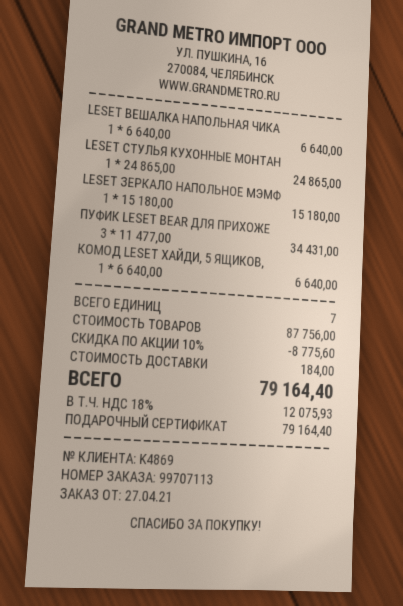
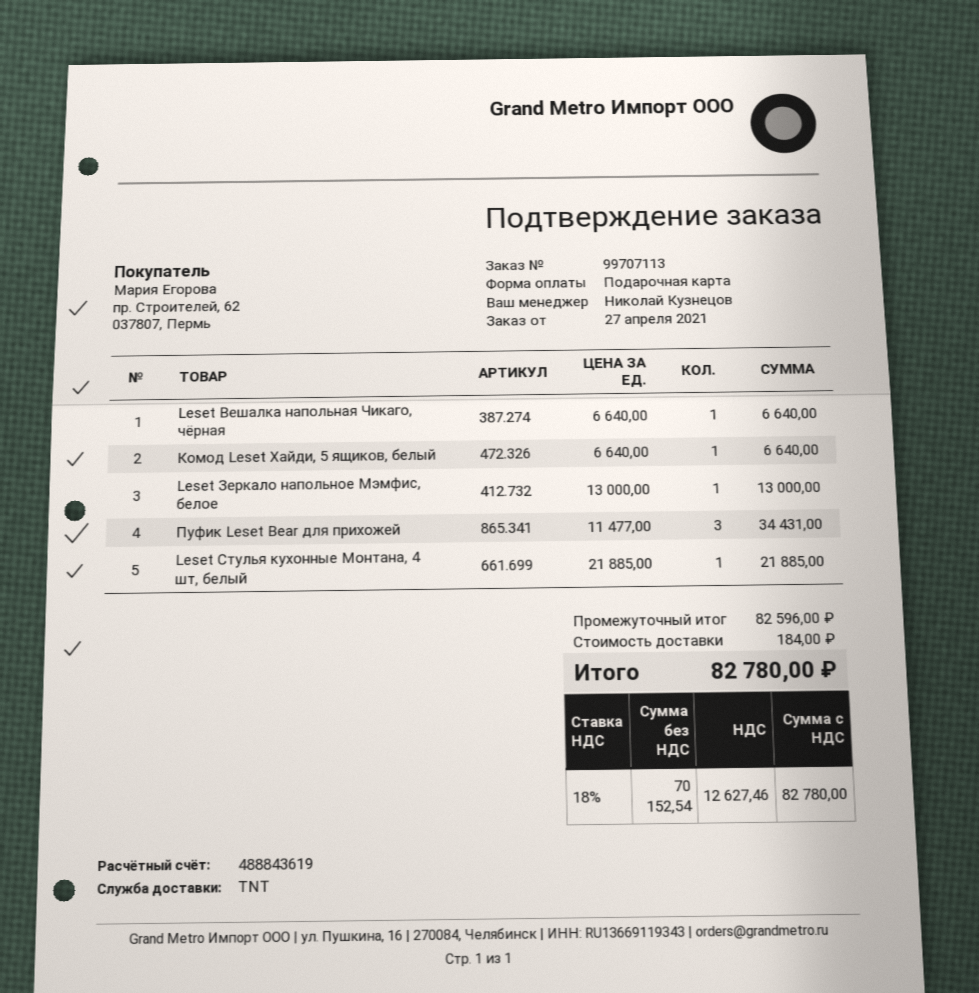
LESET СТУЛЬЯ КУХОННЫЕ МОНТАН: 1 x 24865.00 = 24865.00 -> 1 x 21885.00 = 21885.00
LESET ЗЕРКАЛО НАПОЛЬНОЕ МЭМФ: 1 x 15180.00 = 15180.00 -> 1 x 13000.00 = 13000.00
subtotal: 87756.00 -> 82596.00
discount: 10% = 8775.60 -> none
tax: 18% = 12075.93 -> 18% = 12627.46
total: 79164.40 -> 82780.00

